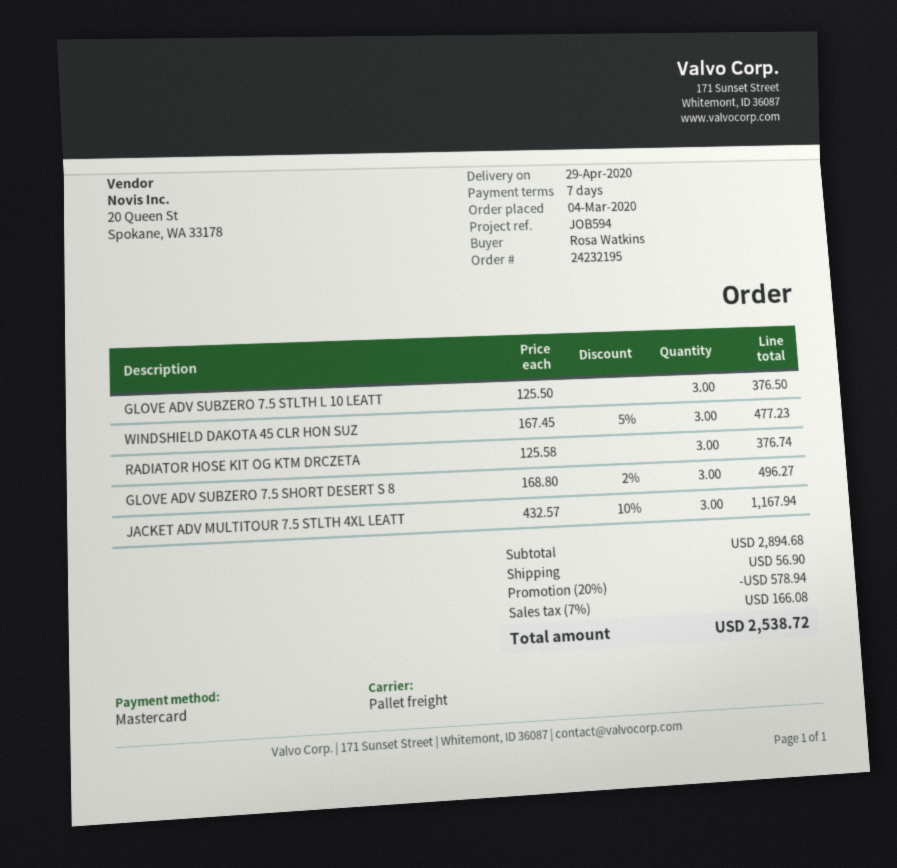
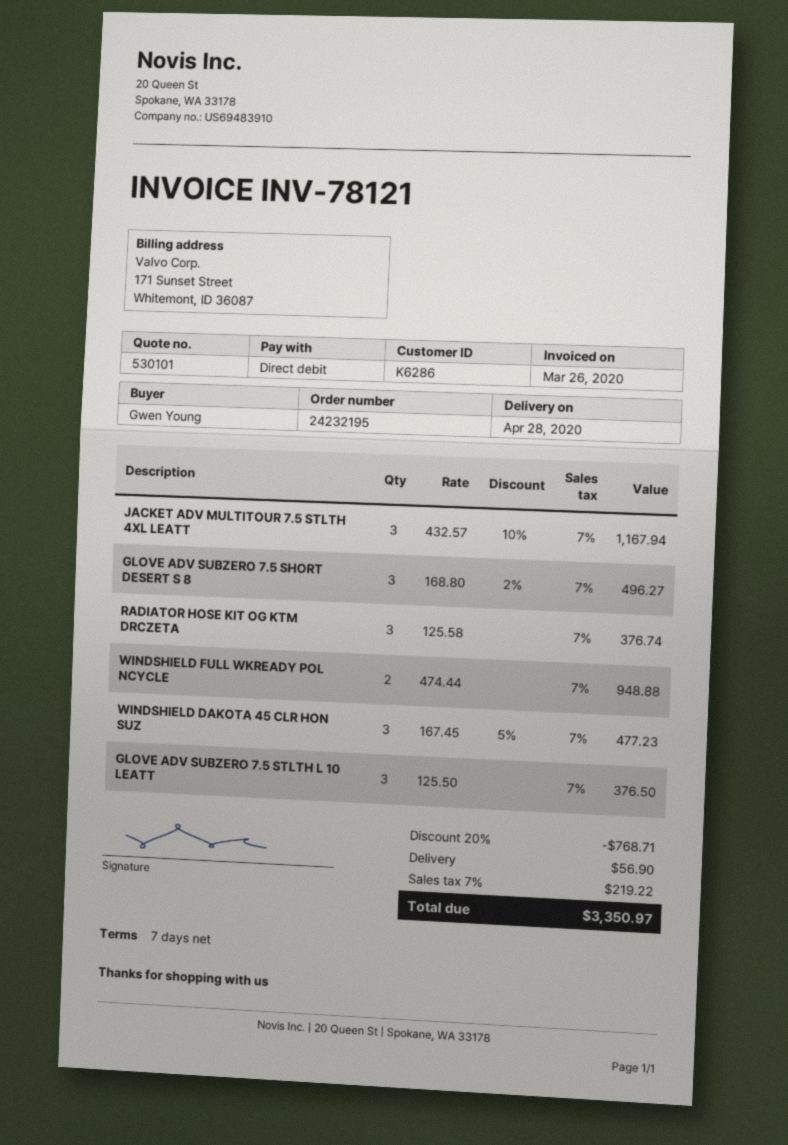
delivery date: 2020-04-29 -> 2020-04-28
ordered by: Rosa Watkins -> Gwen Young
payment method: Mastercard -> direct debit
WINDSHIELD FULL WKREADY POL NCYCLE: none -> 2 x 474.44 = 948.88
discount: 20% = 578.94 -> 20% = 768.71
tax: 7% = 166.08 -> 7% = 219.22
total: 2538.72 -> 3350.97

